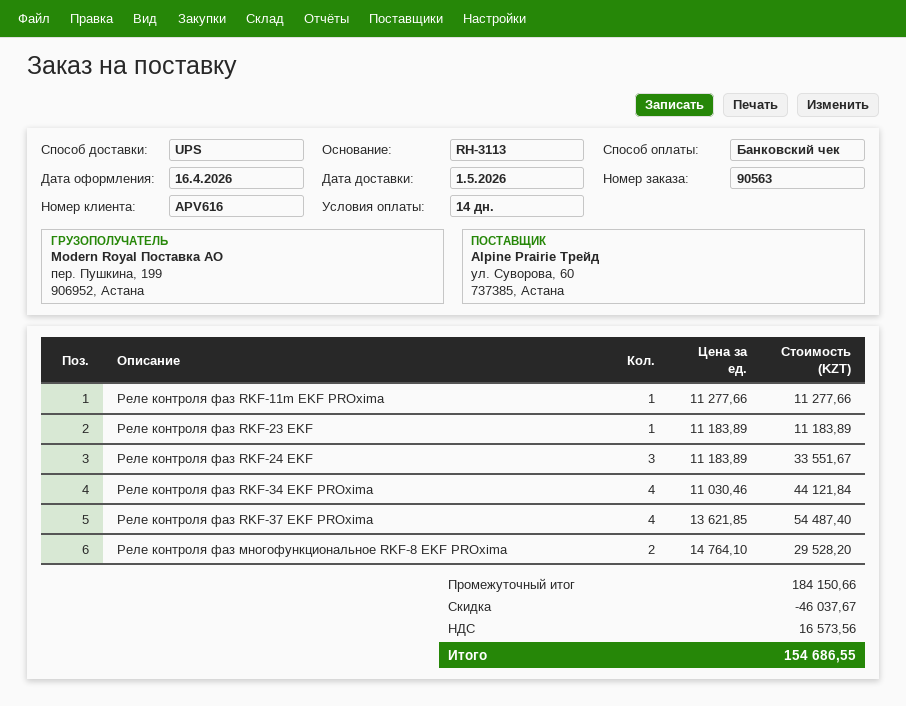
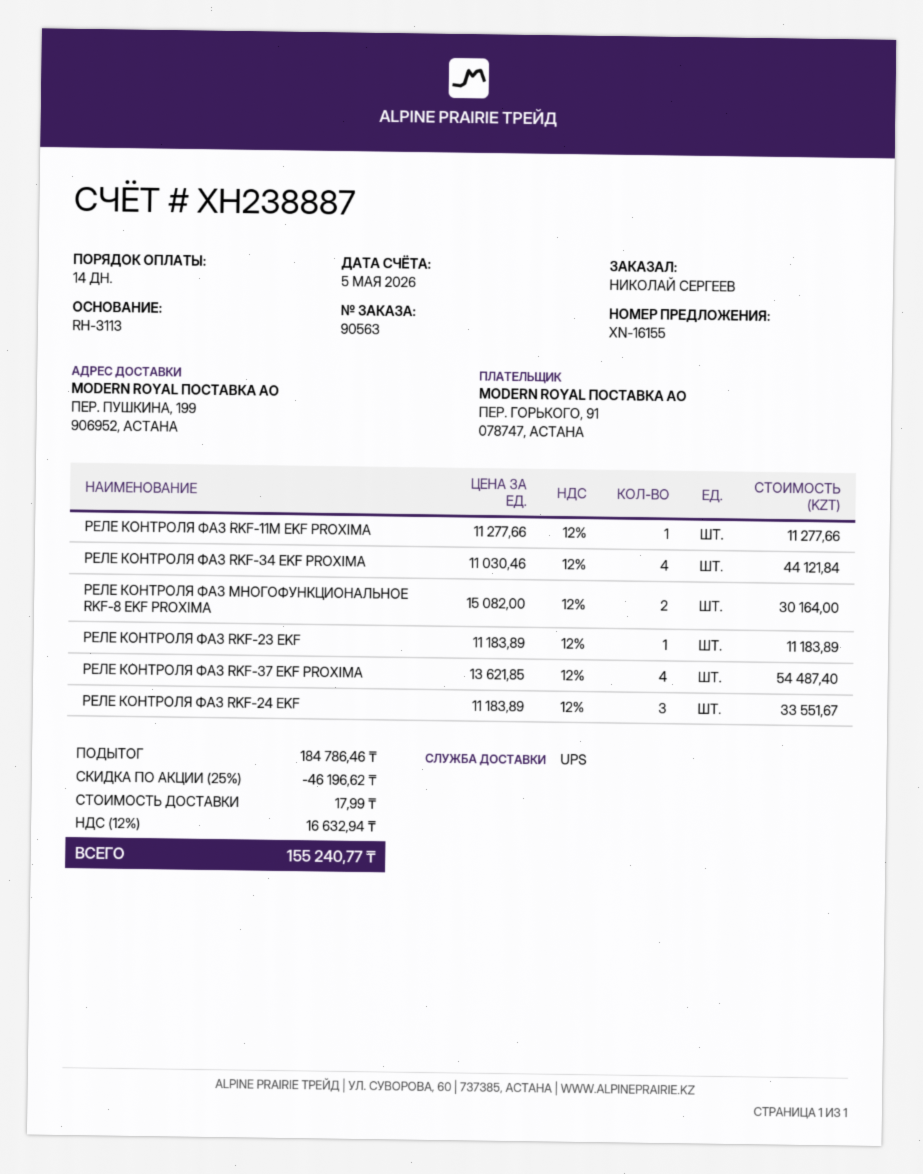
Реле контроля фаз многофункциональное RKF-8 EKF PROxima: 2 x 14764.10 = 29528.20 -> 2 x 15082.00 = 30164.00
subtotal: 184150.66 -> 184786.46
discount: 46037.67 -> 46196.62
shipping: none -> 17.99
tax: 16573.56 -> 16632.94
total: 154686.55 -> 155240.77

